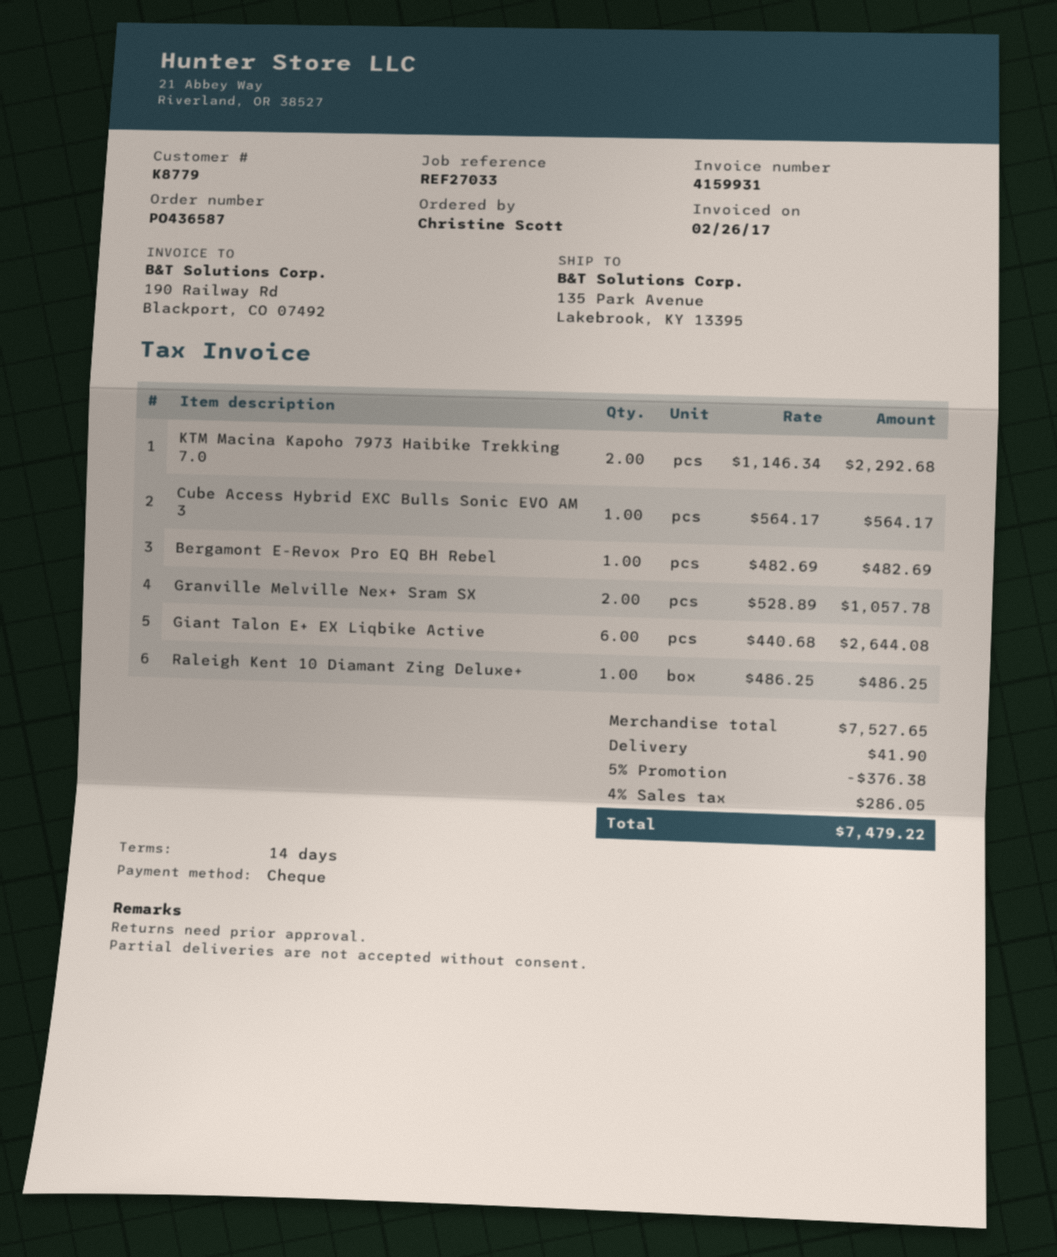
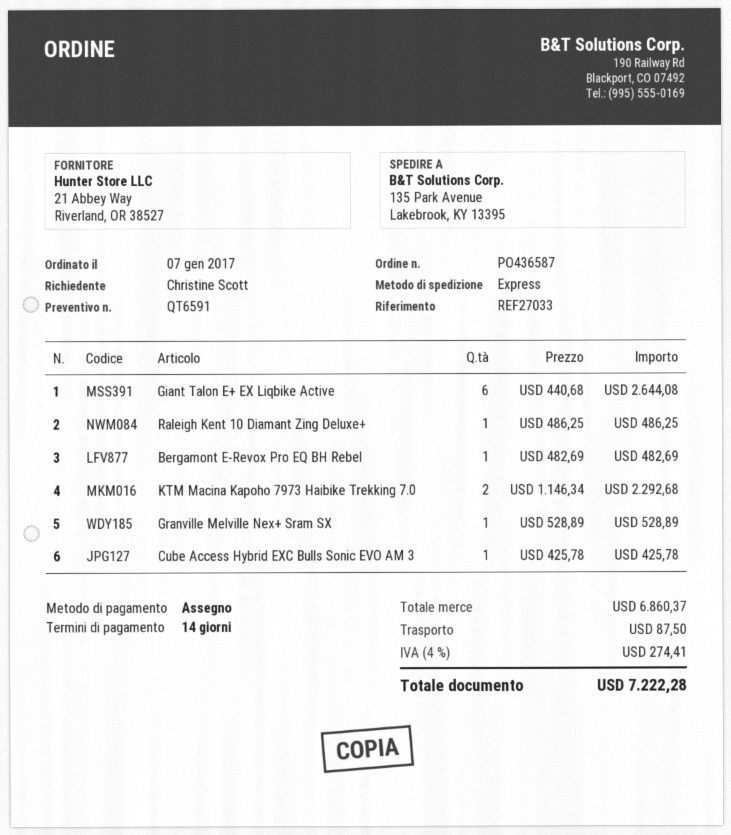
Cube Access Hybrid EXC Bulls Sonic EVO AM 3: 1 x 564.17 = 564.17 -> 1 x 425.78 = 425.78
Granville Melville Nex+ Sram SX: 2 x 528.89 = 1057.78 -> 1 x 528.89 = 528.89
subtotal: 7527.65 -> 6860.37
discount: 5% = 376.38 -> none
shipping: 41.90 -> 87.50
tax: 4% = 286.05 -> 4% = 274.41
total: 7479.22 -> 7222.28

